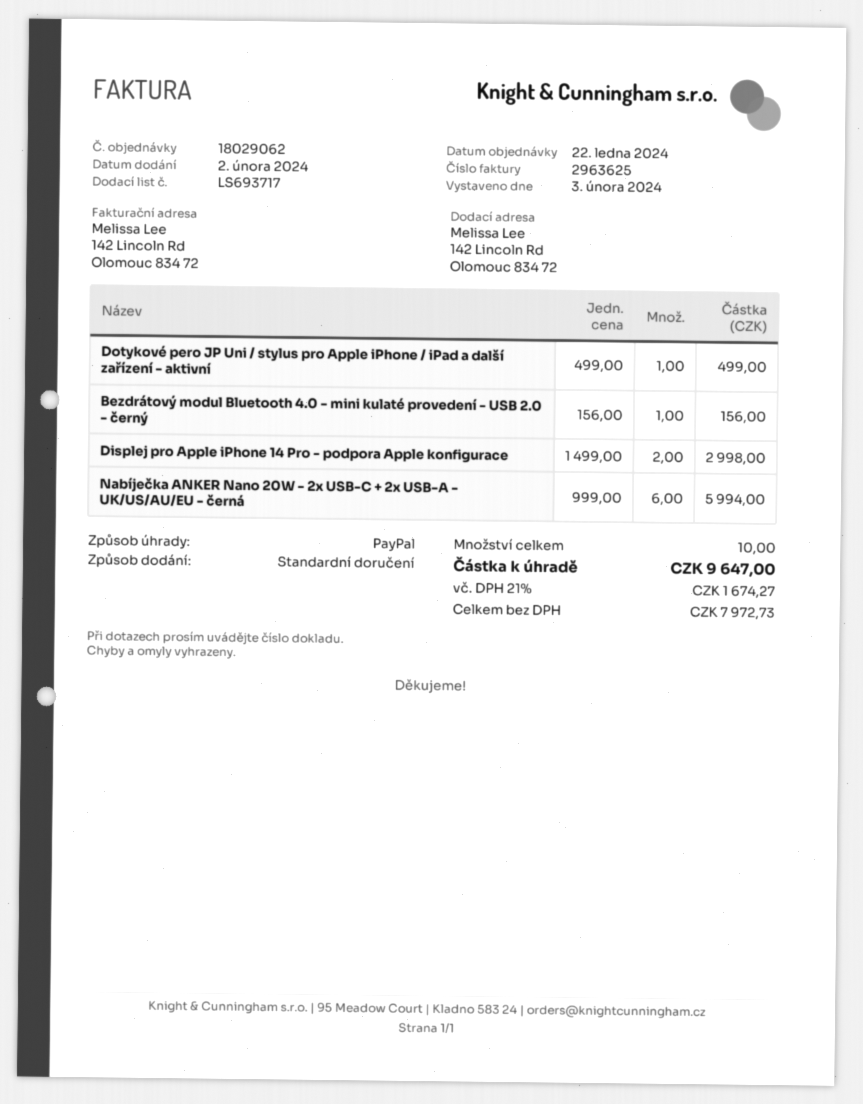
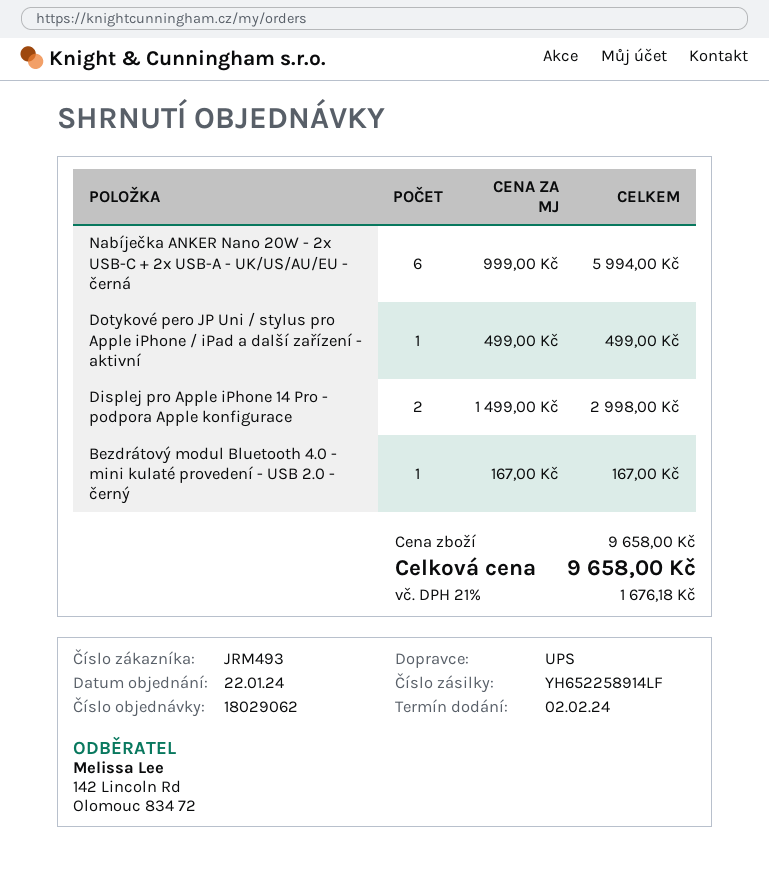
shipping method: standard -> UPS
Bezdrátový modul Bluetooth 4.0 - mini kulaté provedení - USB 2.0 - černý: 1 x 156.00 = 156.00 -> 1 x 167.00 = 167.00
tax: 21% = 1674.27 -> 21% = 1676.18
total: 9647.00 -> 9658.00

